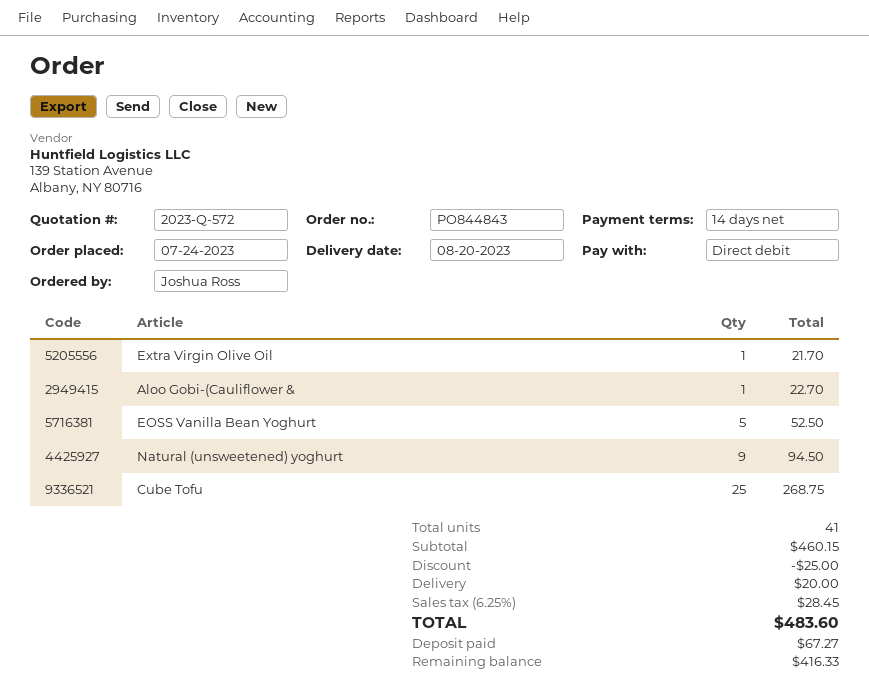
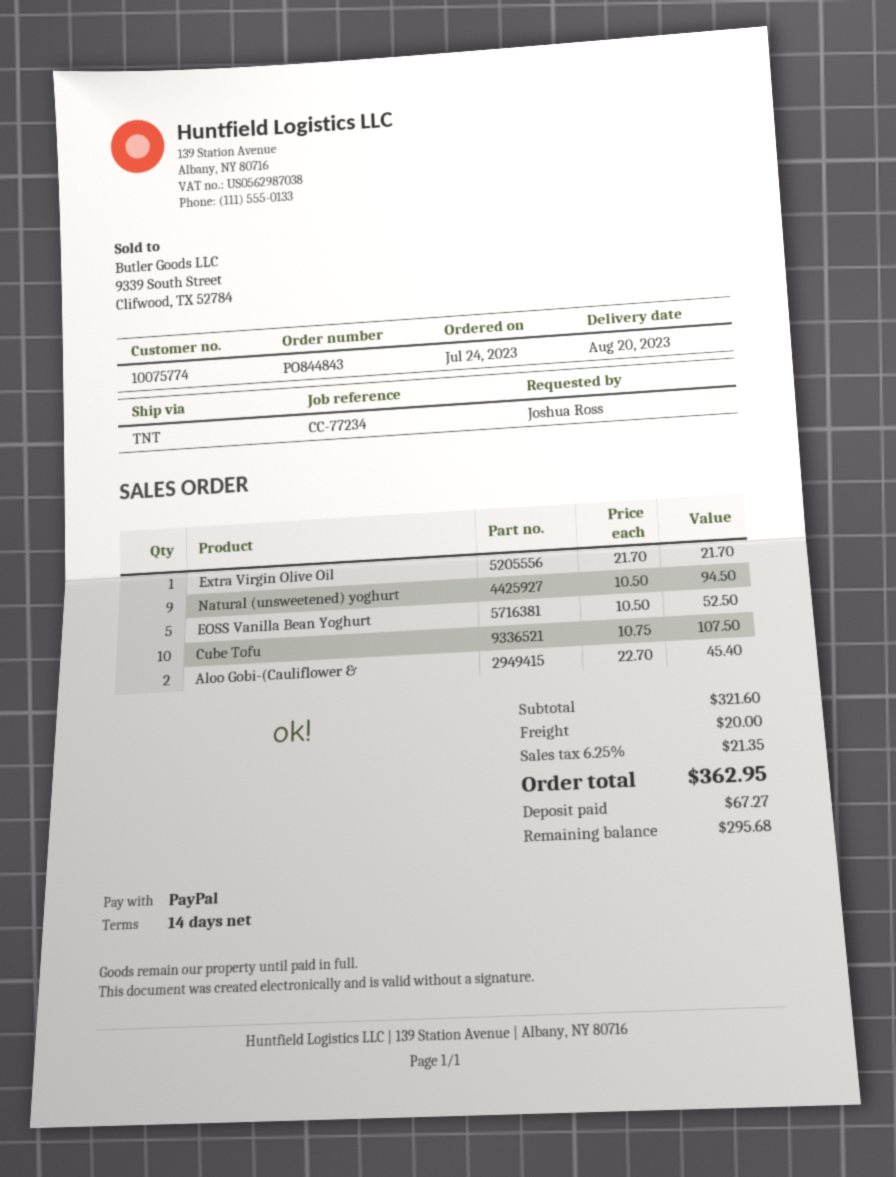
payment method: direct debit -> PayPal
Aloo Gobi-(Cauliflower &: 1 for 22.70 -> 2 for 45.40
Cube Tofu: 25 for 268.75 -> 10 for 107.50
subtotal: 460.15 -> 321.60
discount: 25.00 -> none
tax: 6.25% = 28.45 -> 6.25% = 21.35
total: 483.60 -> 362.95
balance: 416.33 -> 295.68

